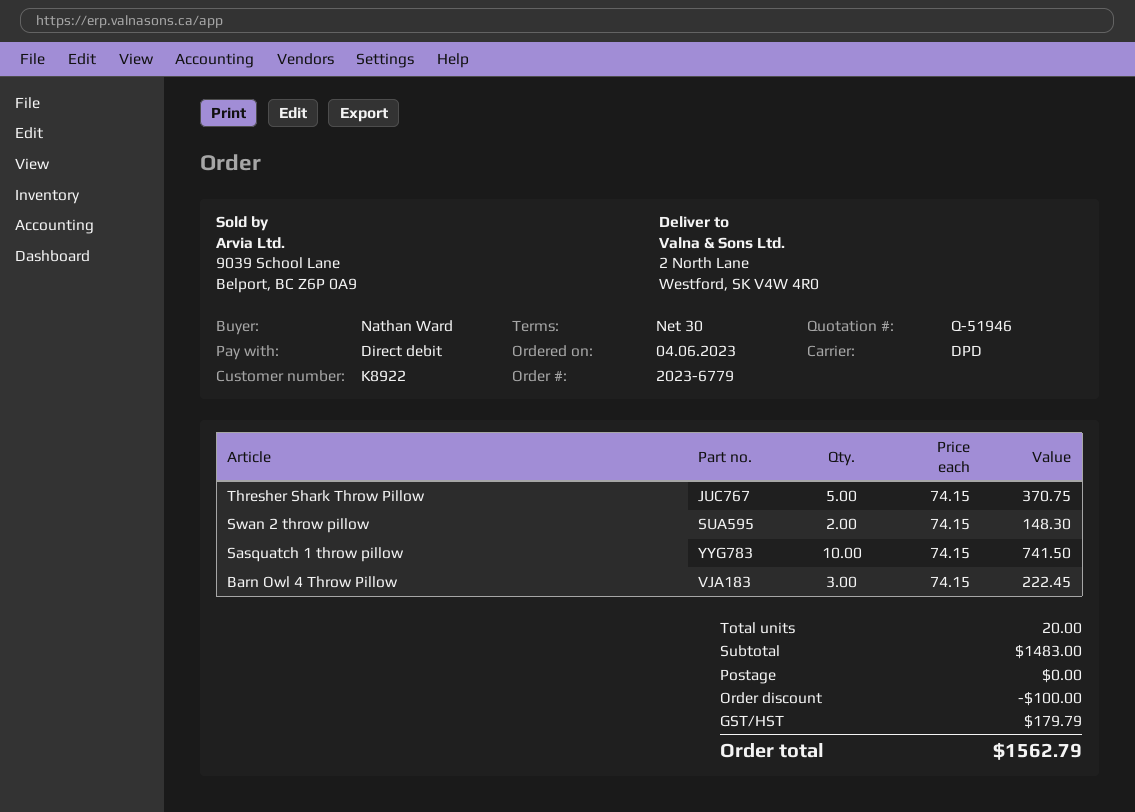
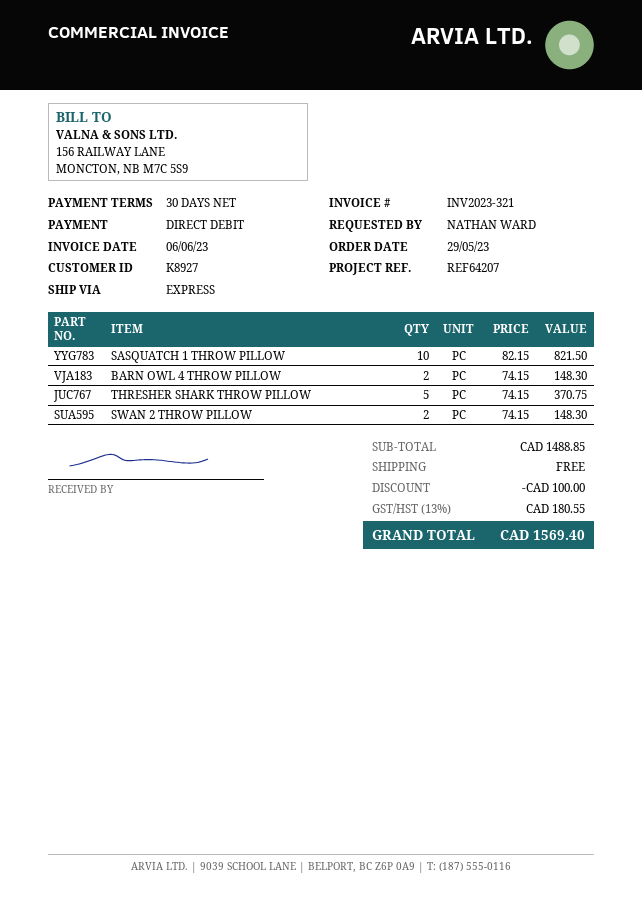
order date: 2023-06-04 -> 2023-05-29
customer number: K8922 -> K8927
shipping method: DPD -> express
Sasquatch 1 throw pillow: 10 x 74.15 = 741.50 -> 10 x 82.15 = 821.50
Barn Owl 4 Throw Pillow: 3 x 74.15 = 222.45 -> 2 x 74.15 = 148.30
subtotal: 1483.00 -> 1488.85
tax: 179.79 -> 180.55
total: 1562.79 -> 1569.40

